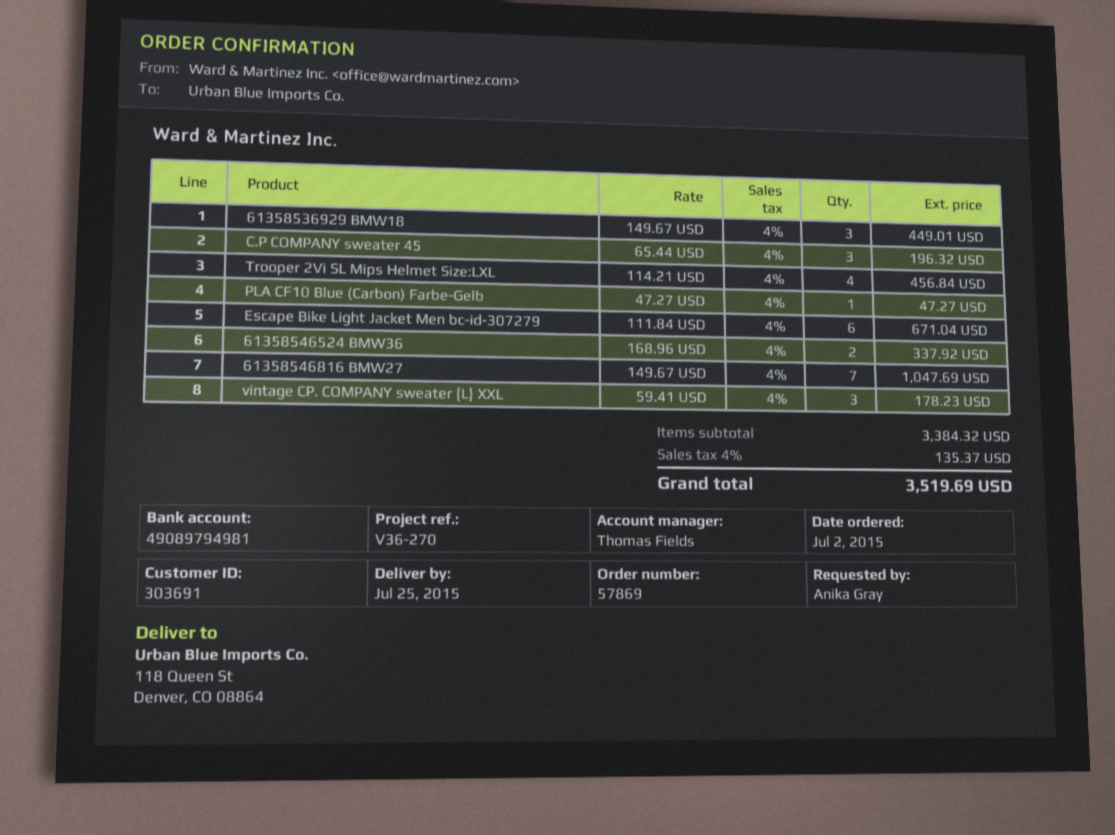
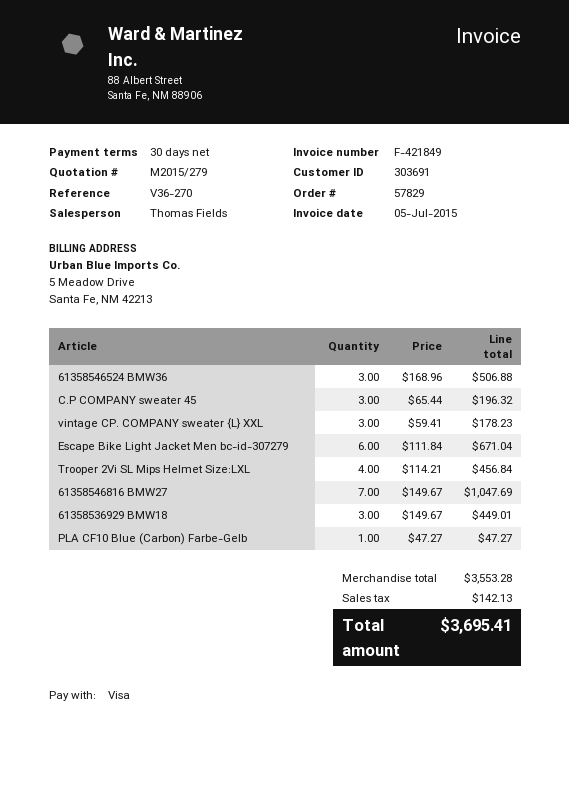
order number: 57869 -> 57829
61358546524 BMW36: 2 x 168.96 = 337.92 -> 3 x 168.96 = 506.88
subtotal: 3384.32 -> 3553.28
tax: 135.37 -> 142.13
total: 3519.69 -> 3695.41

